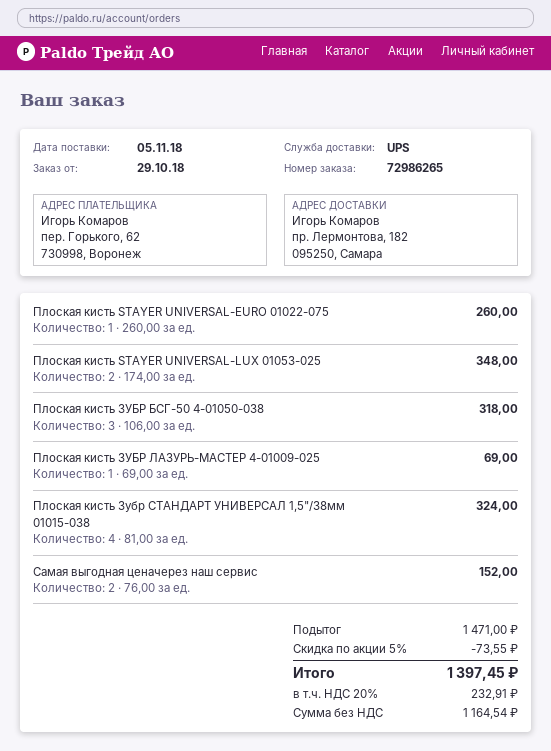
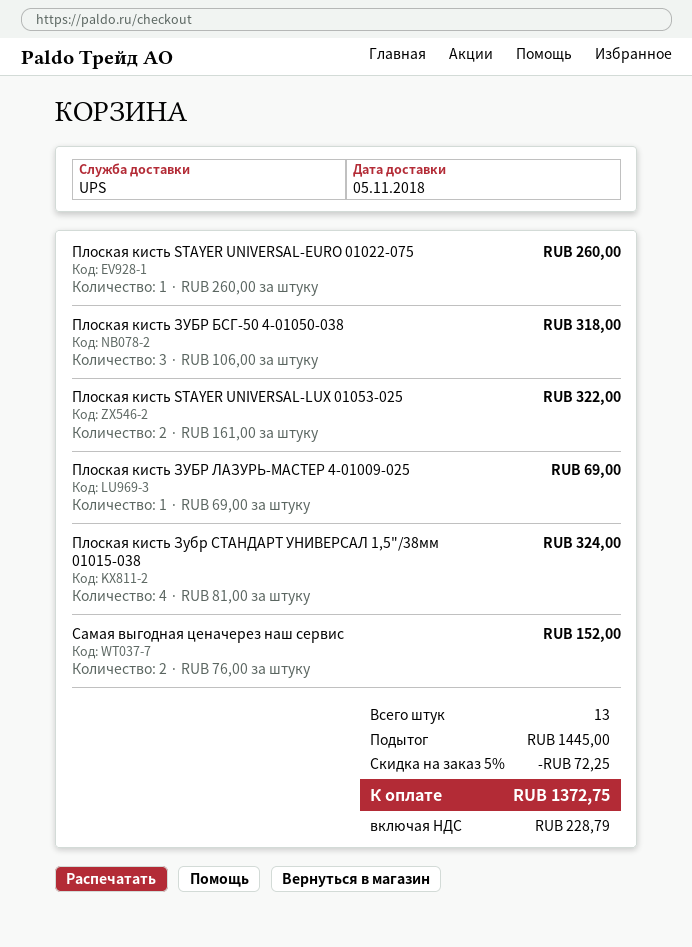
Плоская кисть STAYER UNIVERSAL-LUX 01053-025: 2 x 174.00 = 348.00 -> 2 x 161.00 = 322.00
subtotal: 1471.00 -> 1445.00
discount: 5% = 73.55 -> 5% = 72.25
tax: 232.91 -> 228.79
total: 1397.45 -> 1372.75

